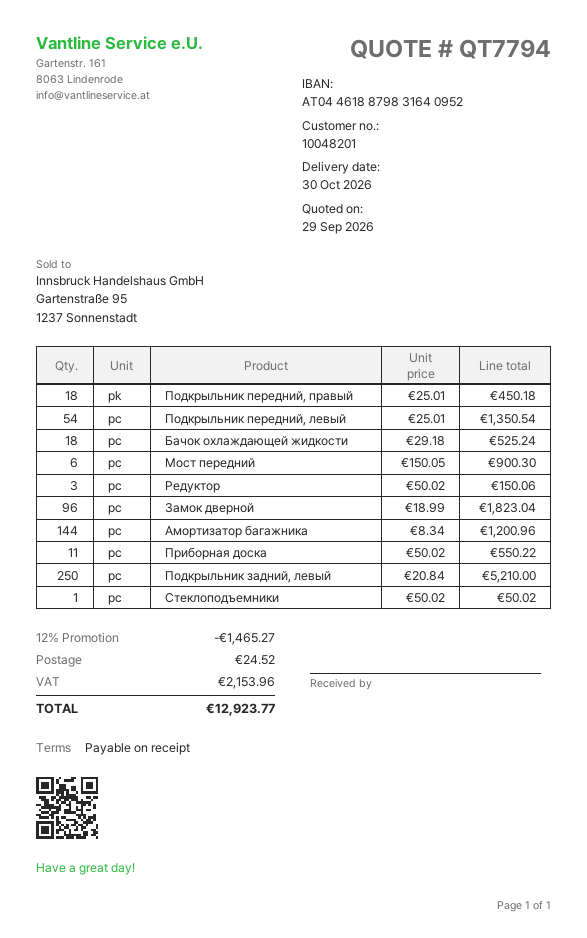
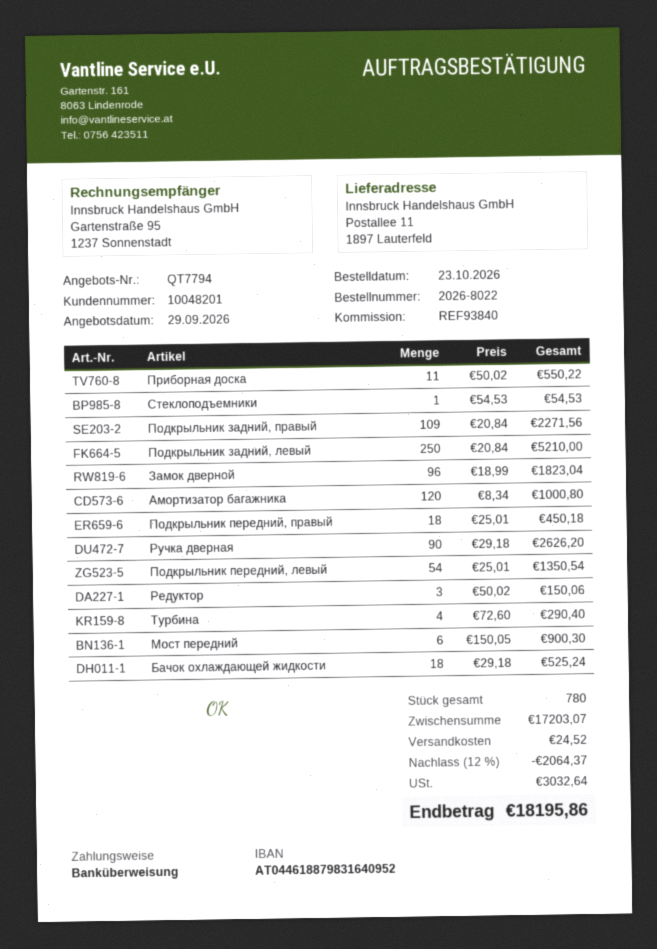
Амортизатор багажника: 144 x 8.34 = 1200.96 -> 120 x 8.34 = 1000.80
Стеклоподъемники: 1 x 50.02 = 50.02 -> 1 x 54.53 = 54.53
Подкрыльник задний, правый: none -> 109 x 20.84 = 2271.56
Ручка дверная: none -> 90 x 29.18 = 2626.20
Турбина: none -> 4 x 72.60 = 290.40
discount: 12% = 1465.27 -> 12% = 2064.37
tax: 2153.96 -> 3032.64
total: 12923.77 -> 18195.86

